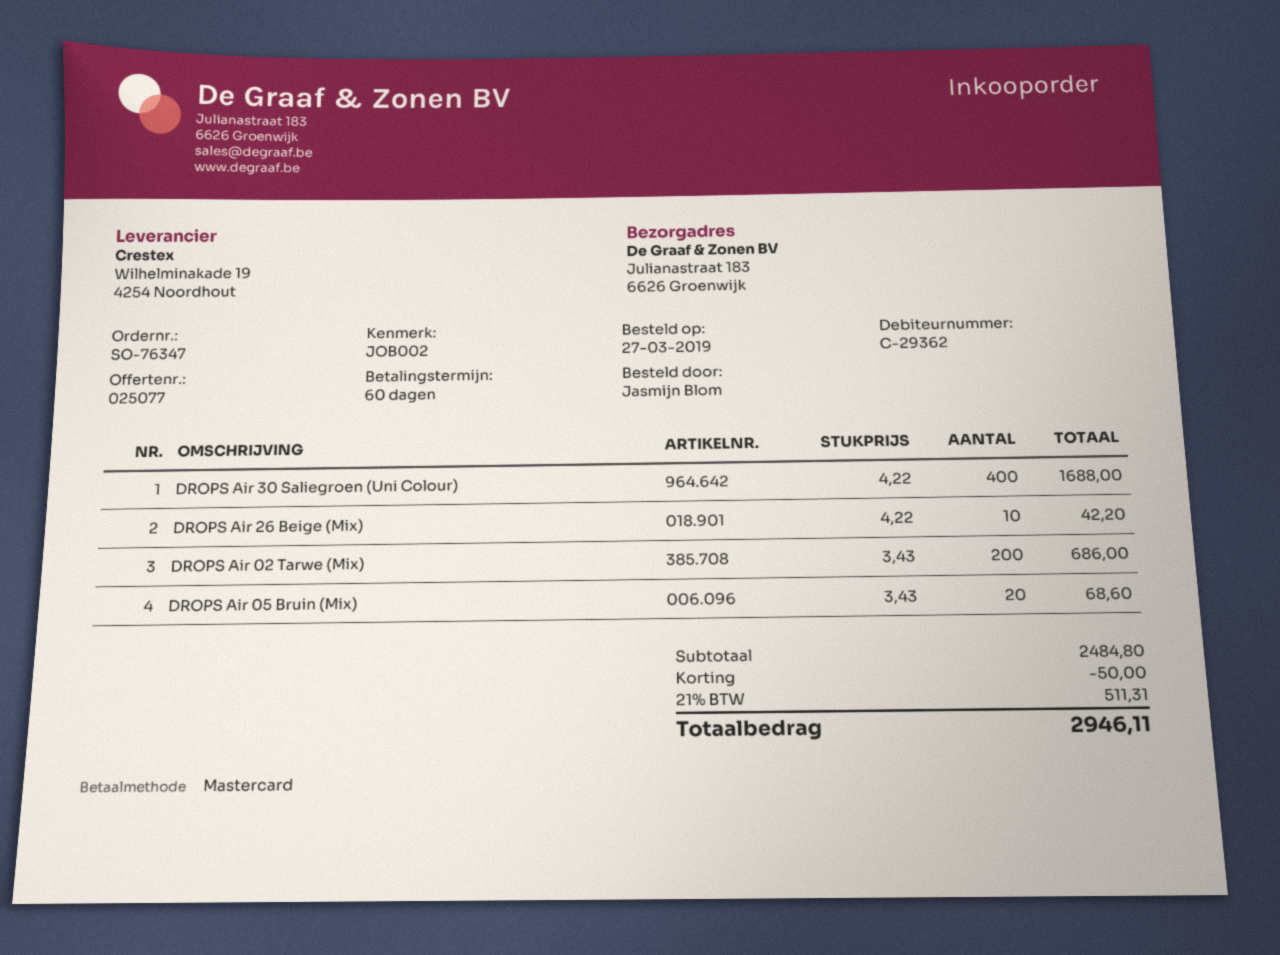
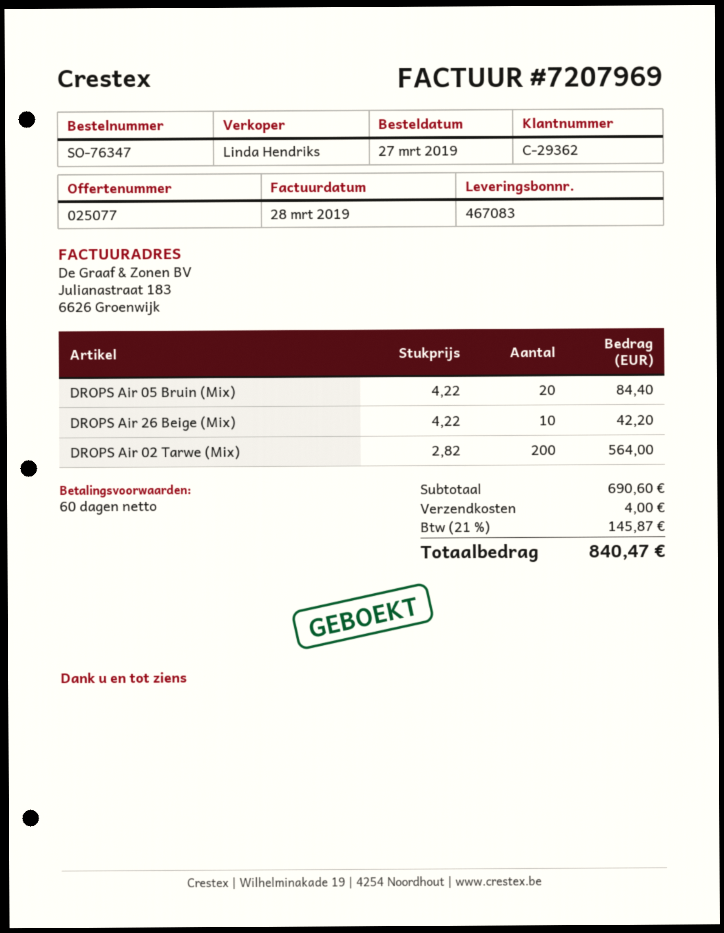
DROPS Air 30 Saliegroen (Uni Colour): 400 x 4.22 = 1688.00 -> none
DROPS Air 02 Tarwe (Mix): 200 x 3.43 = 686.00 -> 200 x 2.82 = 564.00
DROPS Air 05 Bruin (Mix): 20 x 3.43 = 68.60 -> 20 x 4.22 = 84.40
subtotal: 2484.80 -> 690.60
discount: 50.00 -> none
shipping: none -> 4.00
tax: 21% = 511.31 -> 21% = 145.87
total: 2946.11 -> 840.47

